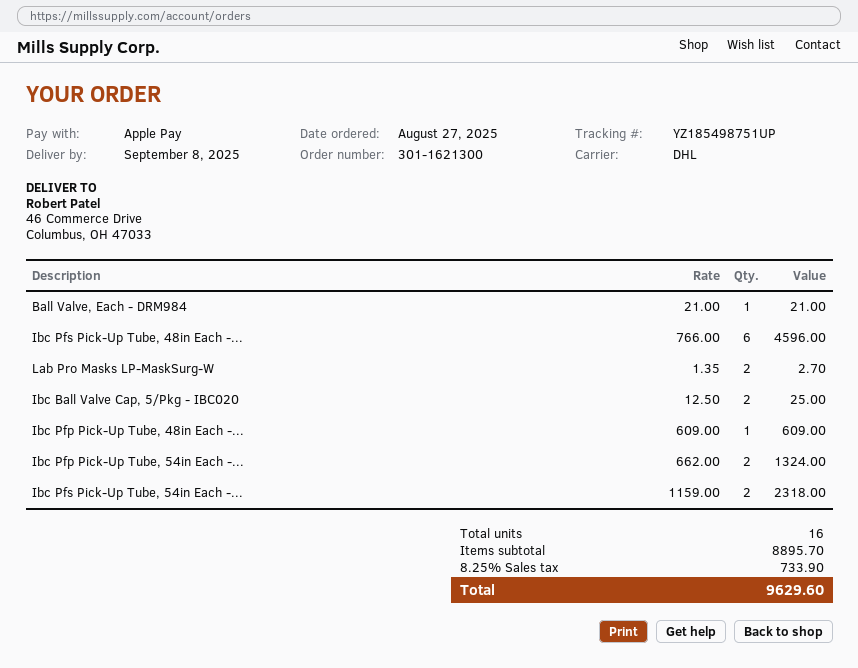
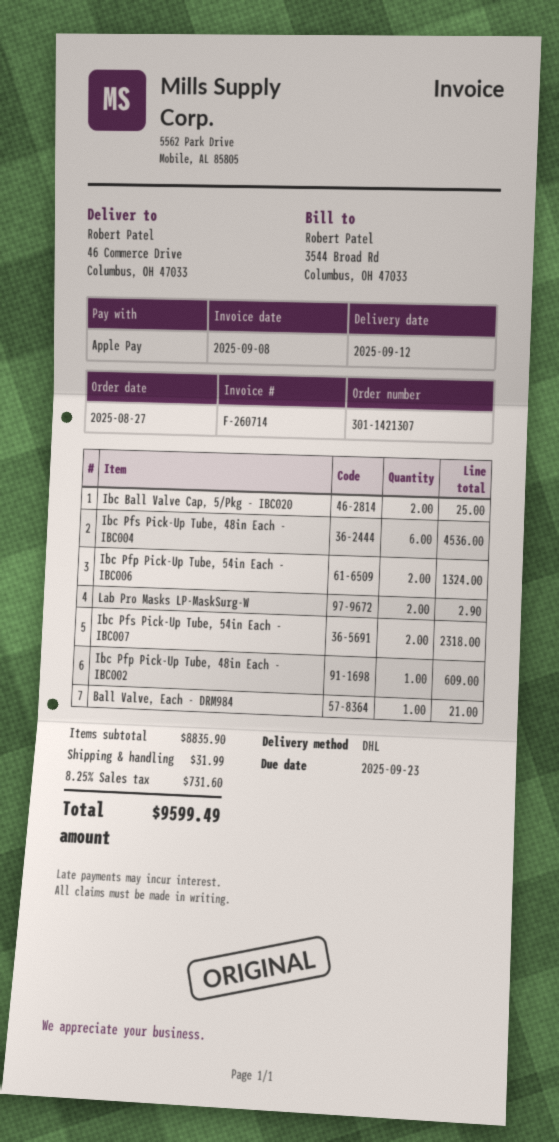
order number: 301-1621300 -> 301-1421307
delivery date: 2025-09-08 -> 2025-09-12
Ibc Pfs Pick-Up Tube, 48in Each -...: 6 for 4596.00 -> 6 for 4536.00
Lab Pro Masks LP-MaskSurg-W: 2 for 2.70 -> 2 for 2.90
subtotal: 8895.70 -> 8835.90
shipping: none -> 31.99
tax: 8.25% = 733.90 -> 8.25% = 731.60
total: 9629.60 -> 9599.49

